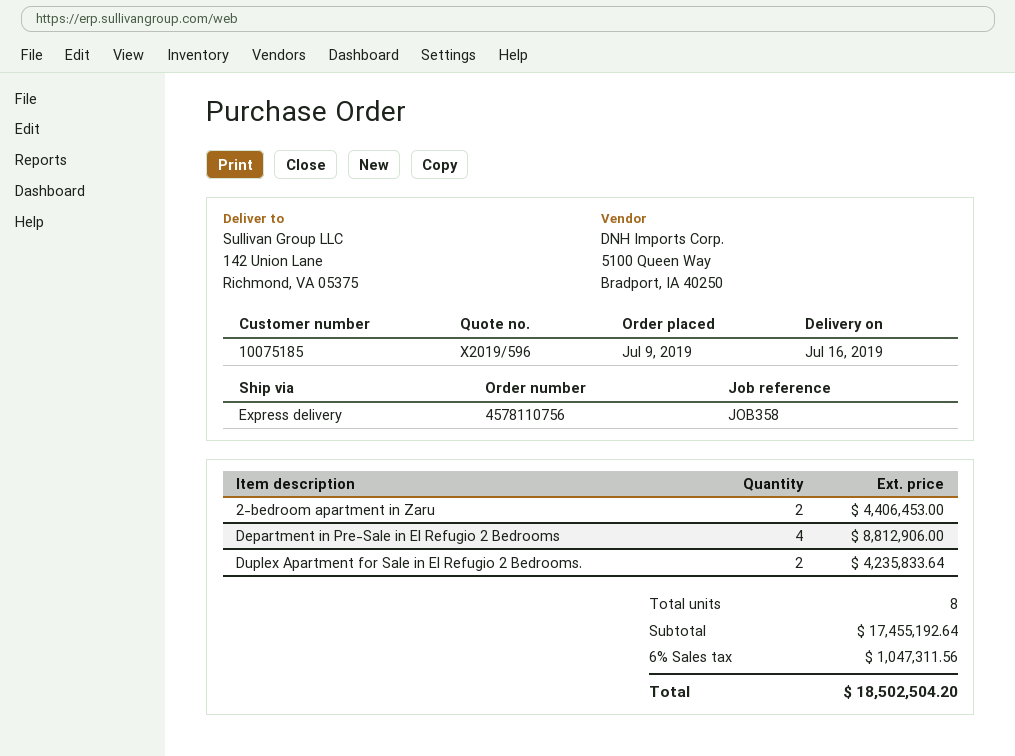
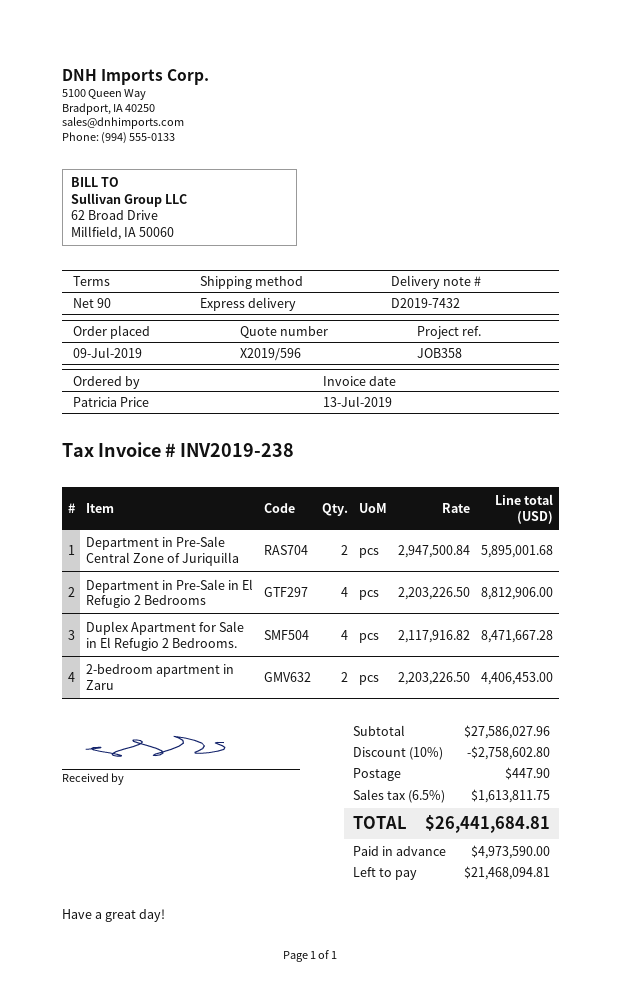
Duplex Apartment for Sale in El Refugio 2 Bedrooms.: 2 for 4235833.64 -> 4 for 8471667.28
Department in Pre-Sale Central Zone of Juriquilla: none -> 2 for 5895001.68
subtotal: 17455192.64 -> 27586027.96
discount: none -> 10% = 2758602.80
shipping: none -> 447.90
tax: 6% = 1047311.56 -> 6.5% = 1613811.75
total: 18502504.20 -> 26441684.81

